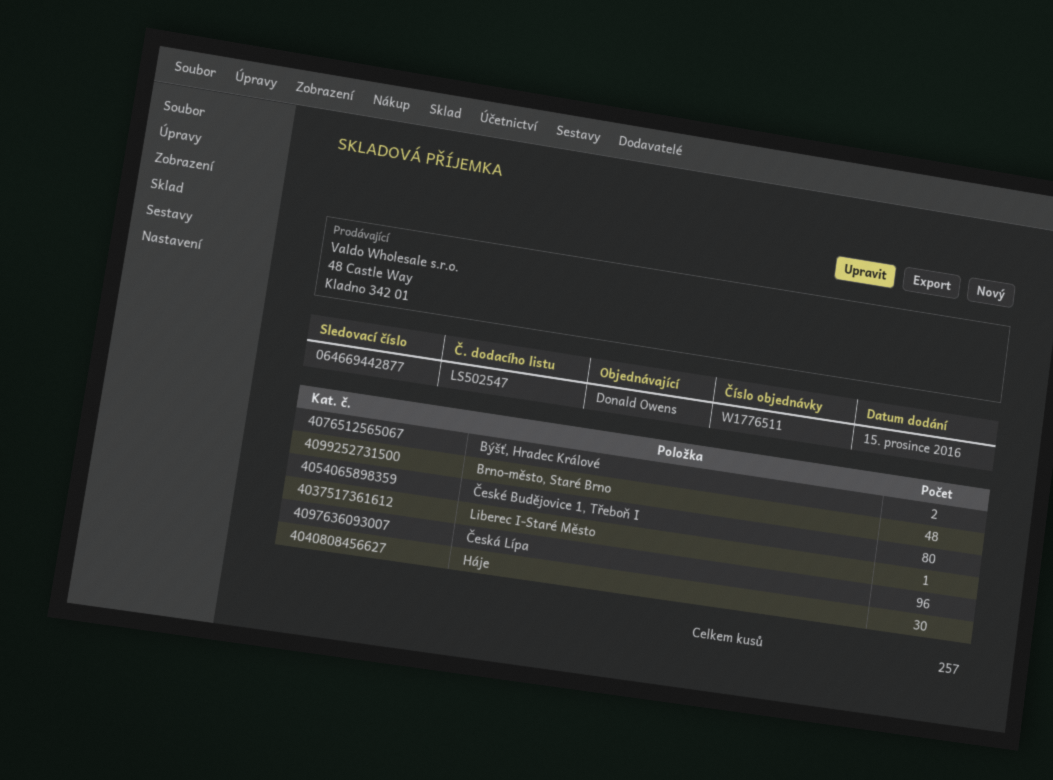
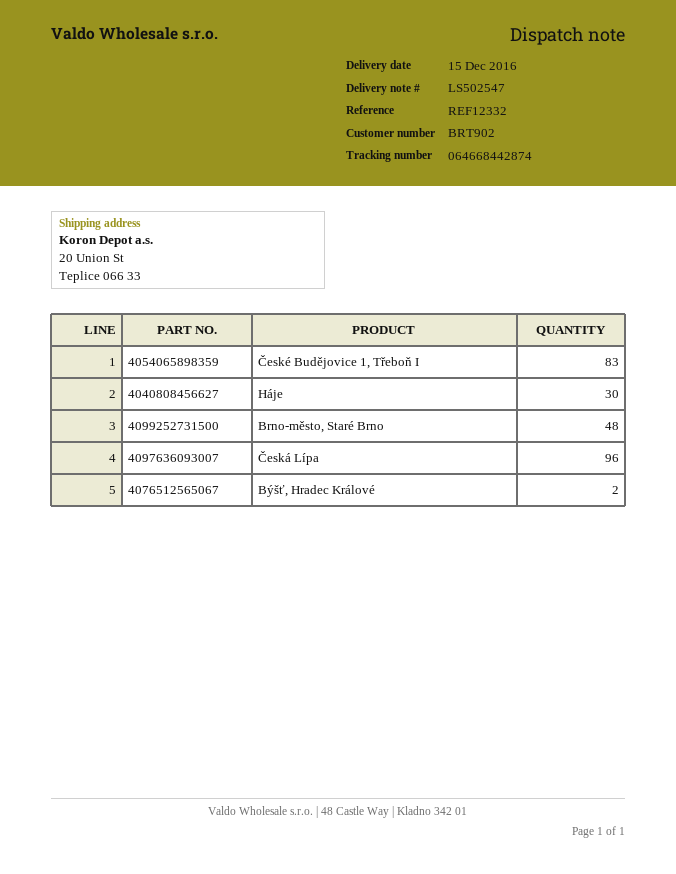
tracking number: 064669442877 -> 064668442874
České Budějovice 1, Třeboň I: 80 -> 83
Liberec I-Staré Město: 1 -> none

